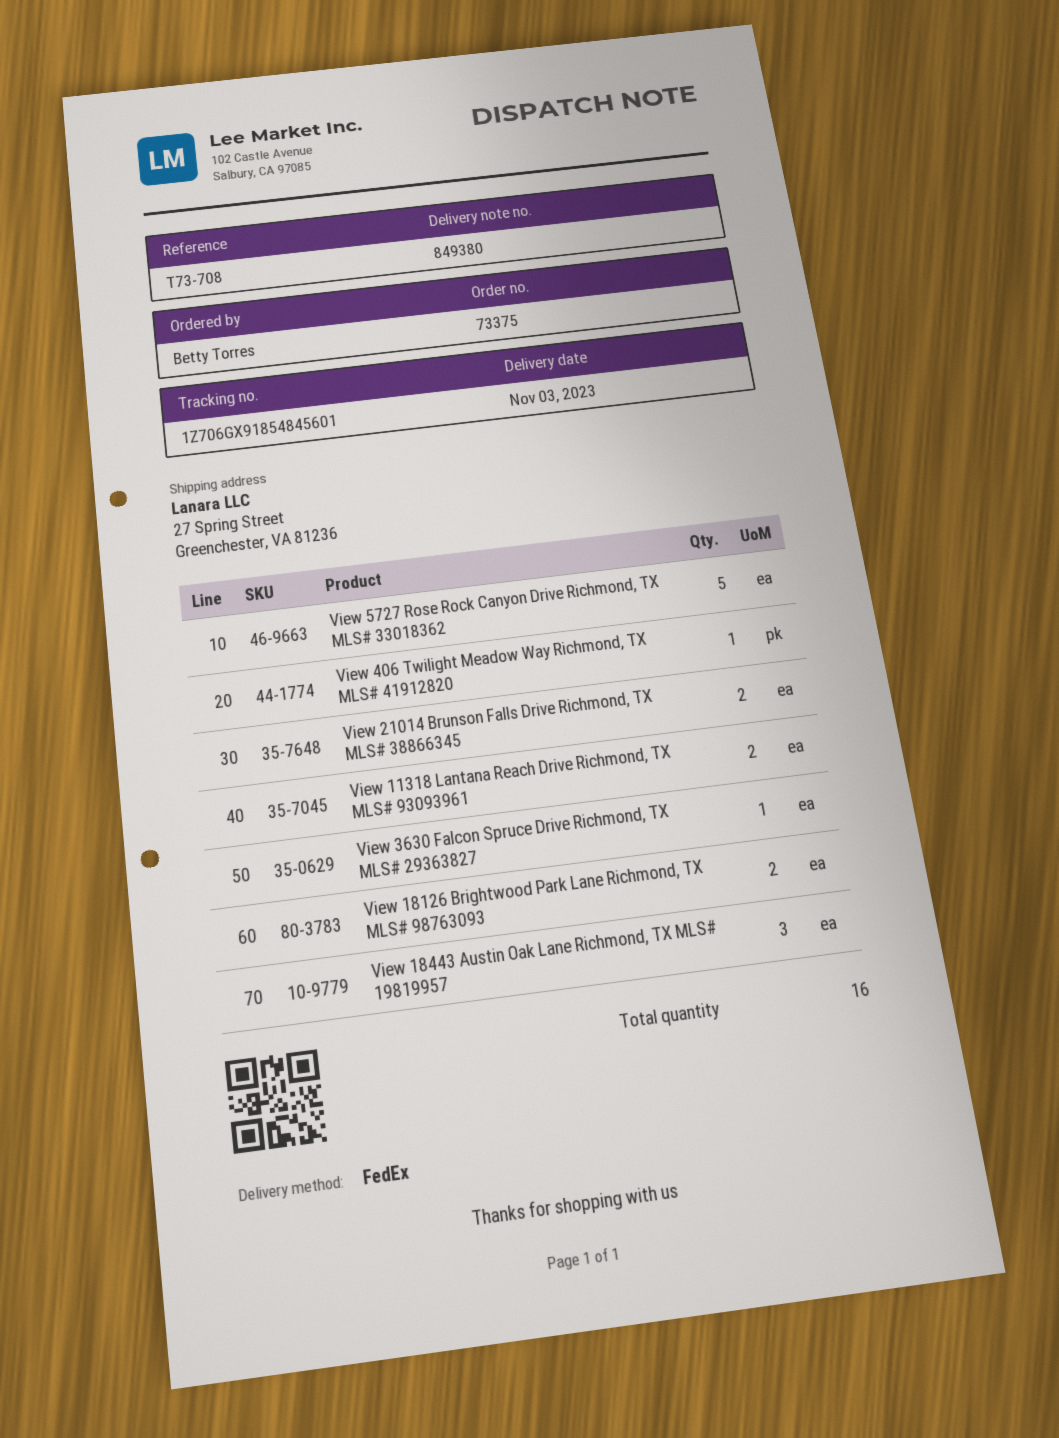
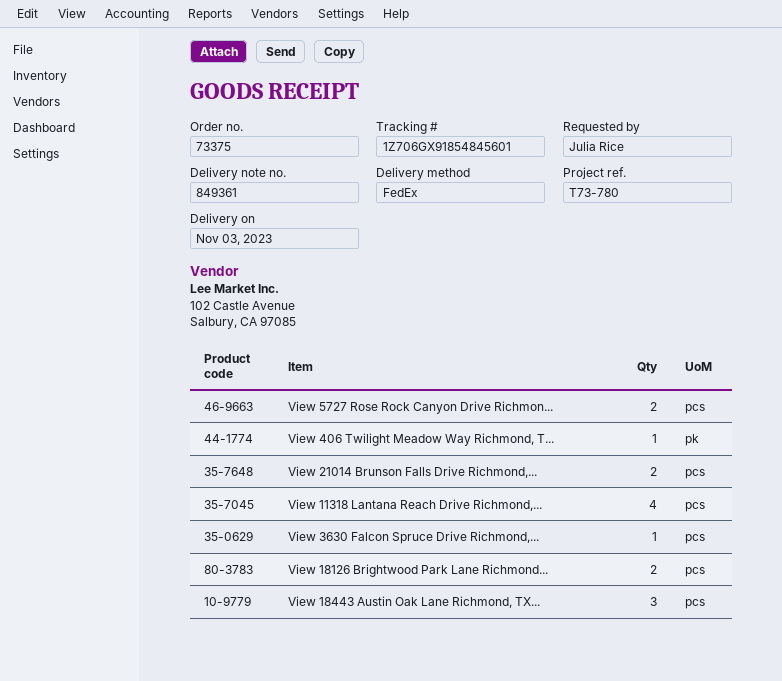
delivery note number: 849380 -> 849361
reference: T73-708 -> T73-780
ordered by: Betty Torres -> Julia Rice
View 5727 Rose Rock Canyon Drive Richmond, TX MLS# 33018362: 5 -> 2
View 11318 Lantana Reach Drive Richmond, TX MLS# 93093961: 2 -> 4

